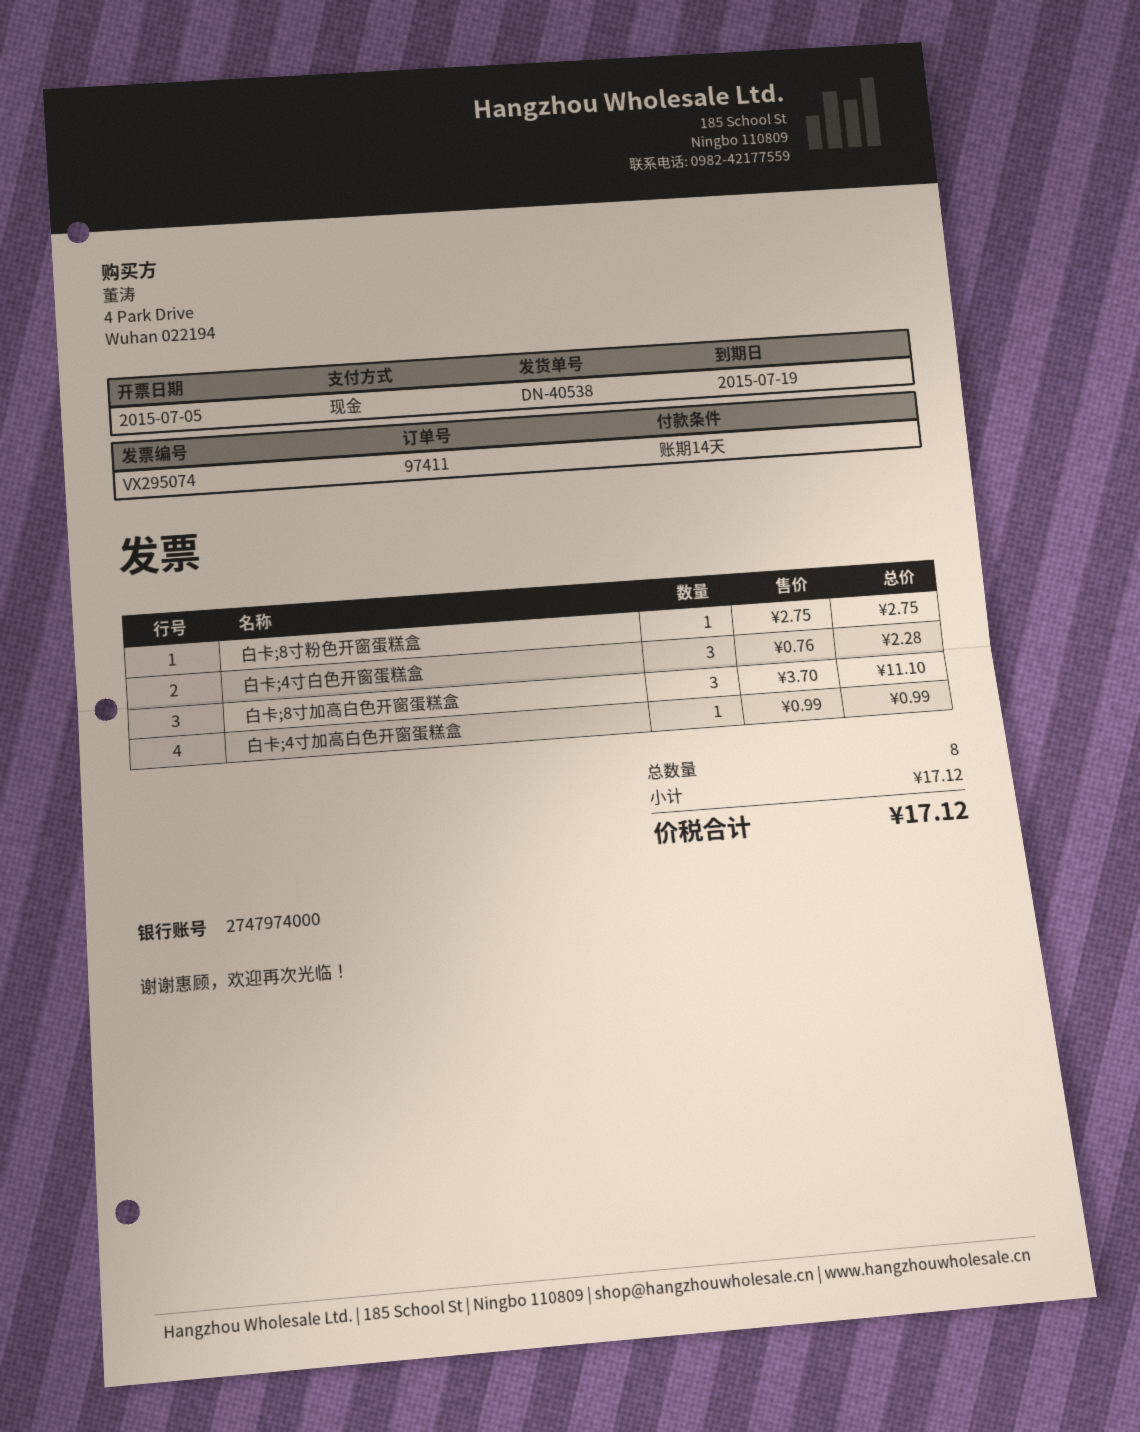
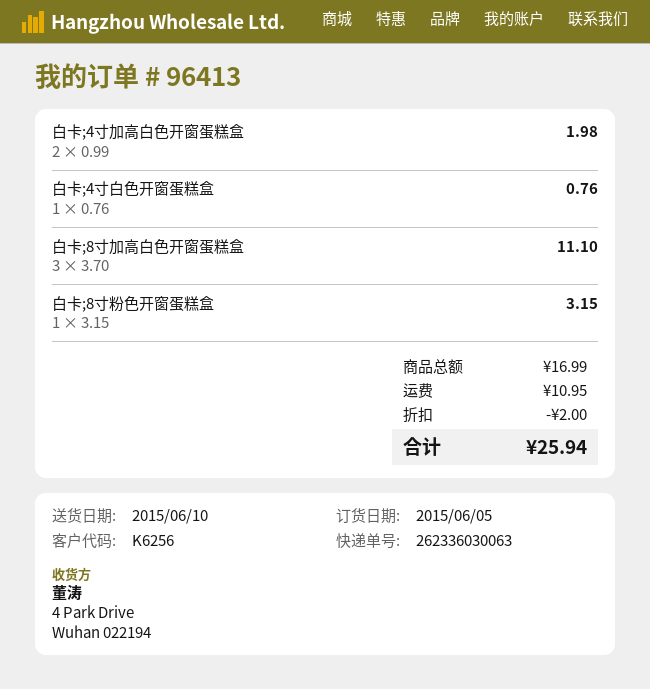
order number: 97411 -> 96413
白卡;8寸粉色开窗蛋糕盒: 1 x 2.75 = 2.75 -> 1 x 3.15 = 3.15
白卡;4寸白色开窗蛋糕盒: 3 x 0.76 = 2.28 -> 1 x 0.76 = 0.76
白卡;4寸加高白色开窗蛋糕盒: 1 x 0.99 = 0.99 -> 2 x 0.99 = 1.98
subtotal: 17.12 -> 16.99
discount: none -> 2.00
shipping: none -> 10.95
total: 17.12 -> 25.94

